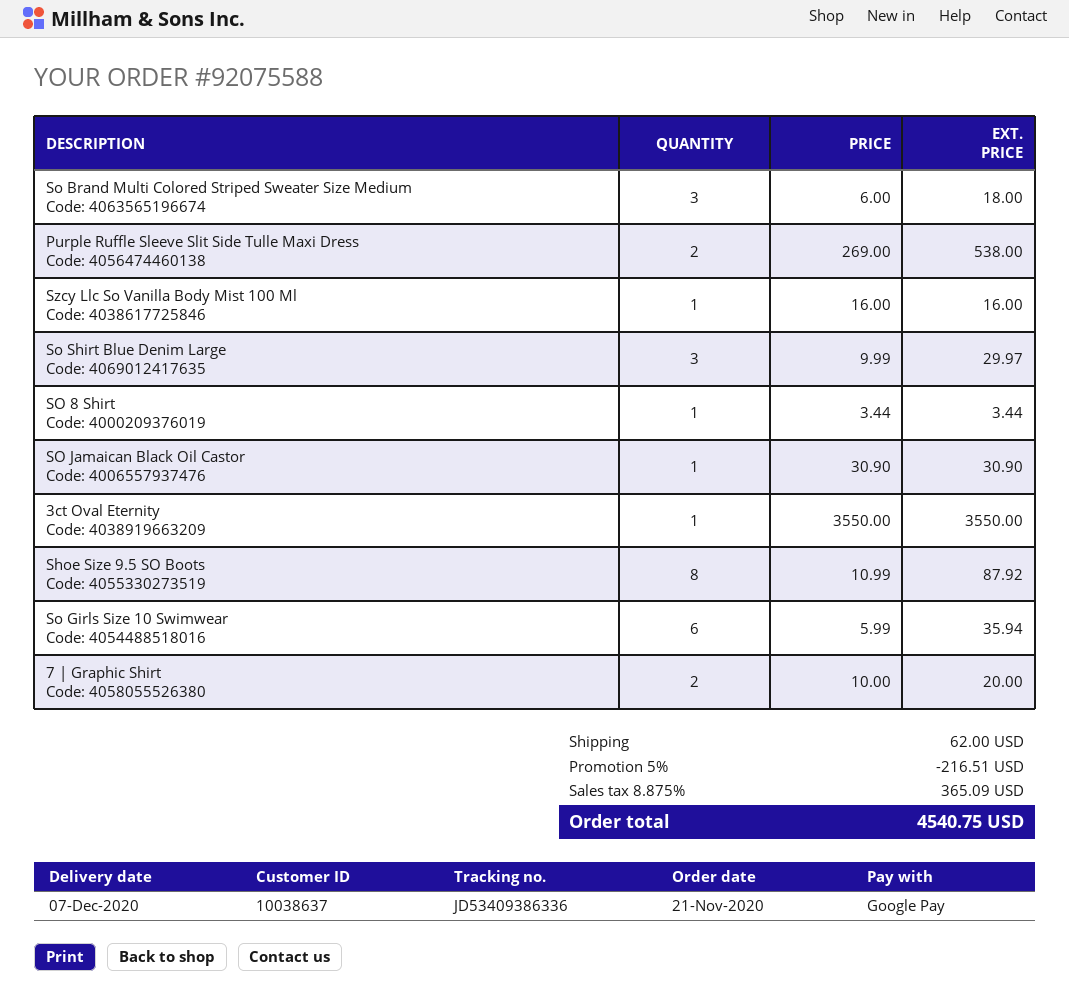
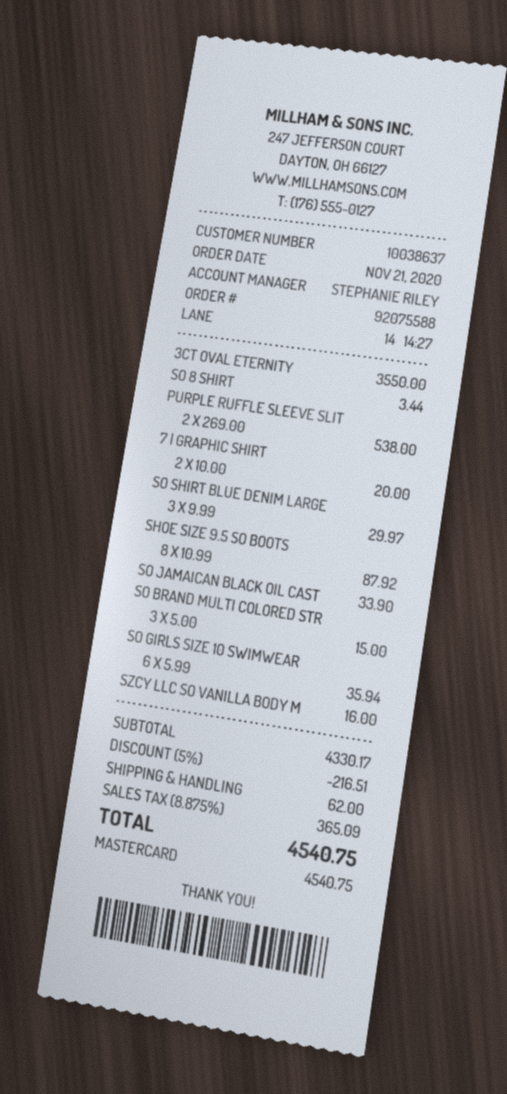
payment method: Google Pay -> Mastercard
So Brand Multi Colored Striped Sweater Size Medium: 3 x 6.00 = 18.00 -> 3 x 5.00 = 15.00
SO Jamaican Black Oil Castor: 1 x 30.90 = 30.90 -> 1 x 33.90 = 33.90

